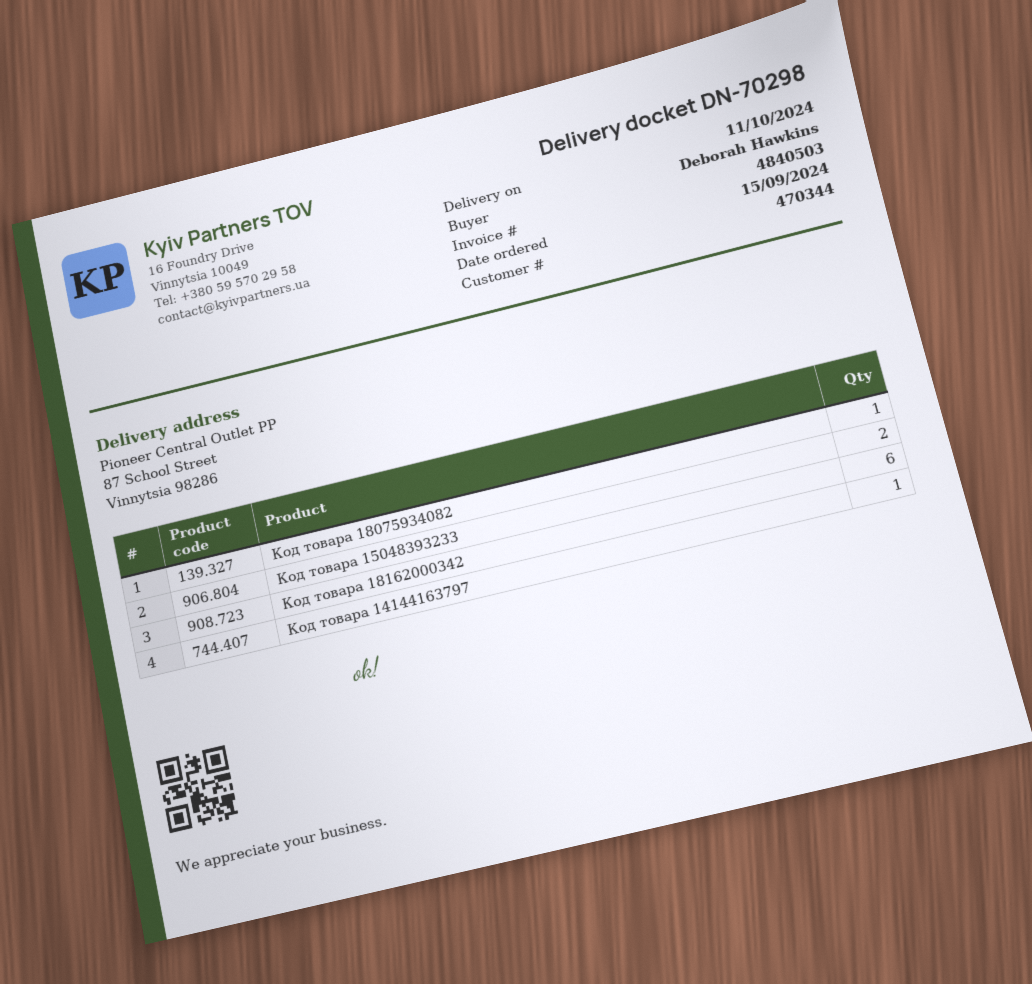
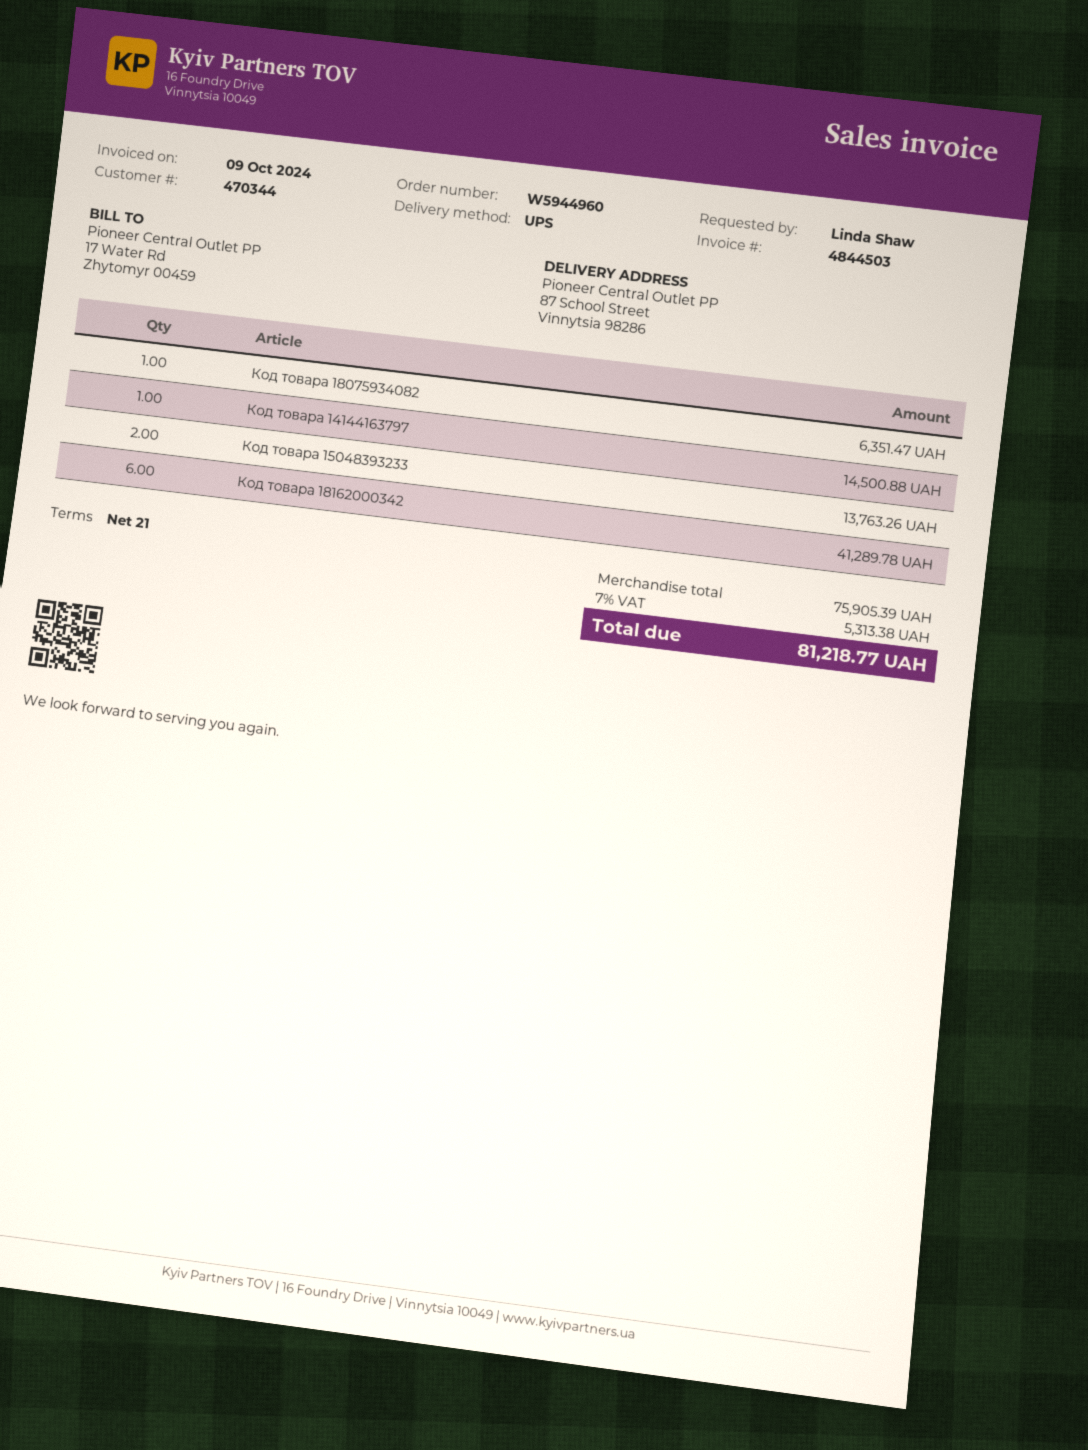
invoice number: 4840503 -> 4844503
ordered by: Deborah Hawkins -> Linda Shaw

